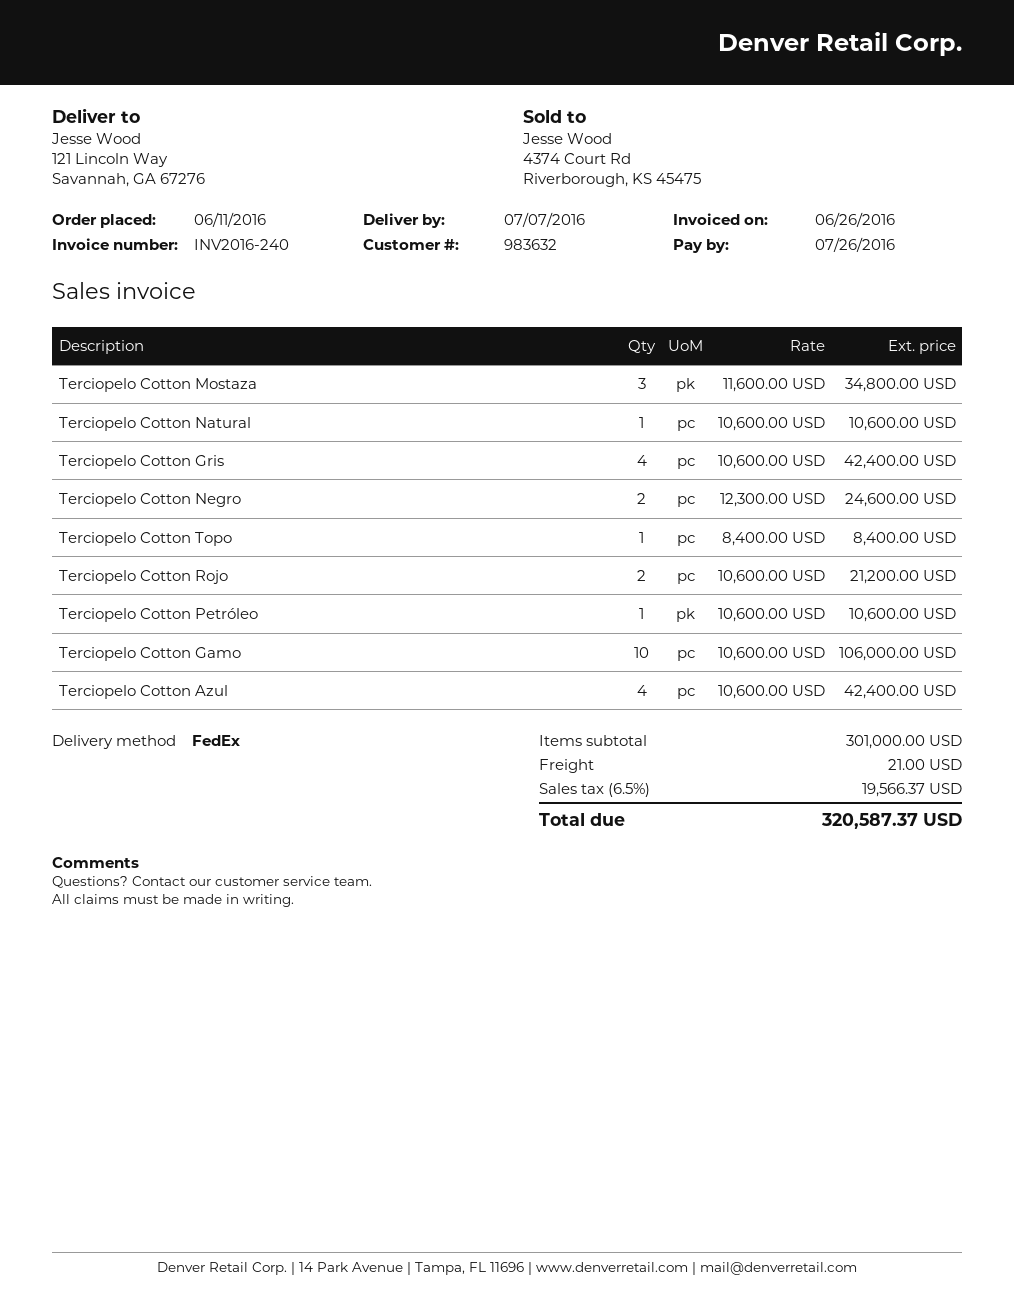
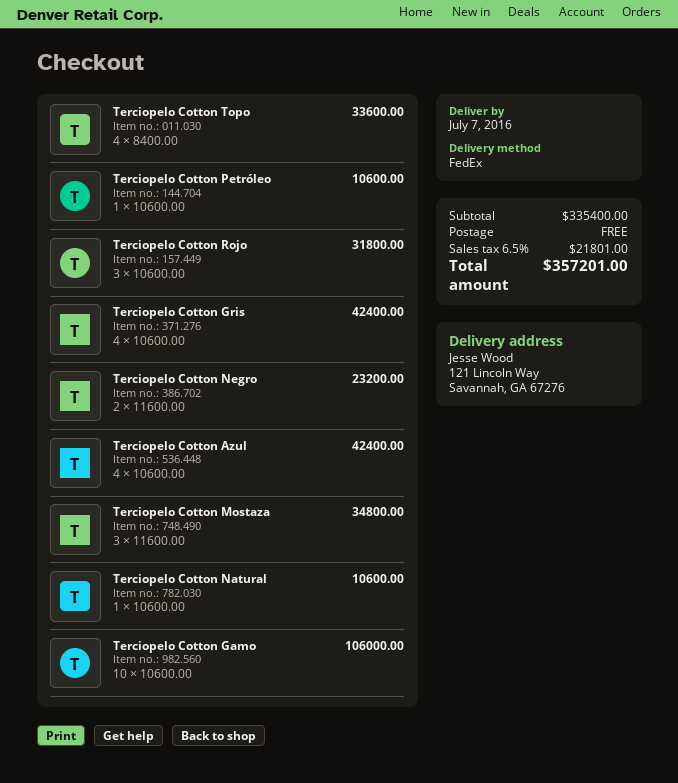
Terciopelo Cotton Negro: 2 x 12300.00 = 24600.00 -> 2 x 11600.00 = 23200.00
Terciopelo Cotton Topo: 1 x 8400.00 = 8400.00 -> 4 x 8400.00 = 33600.00
Terciopelo Cotton Rojo: 2 x 10600.00 = 21200.00 -> 3 x 10600.00 = 31800.00
subtotal: 301000.00 -> 335400.00
shipping: 21.00 -> 0.00
tax: 6.5% = 19566.37 -> 6.5% = 21801.00
total: 320587.37 -> 357201.00

